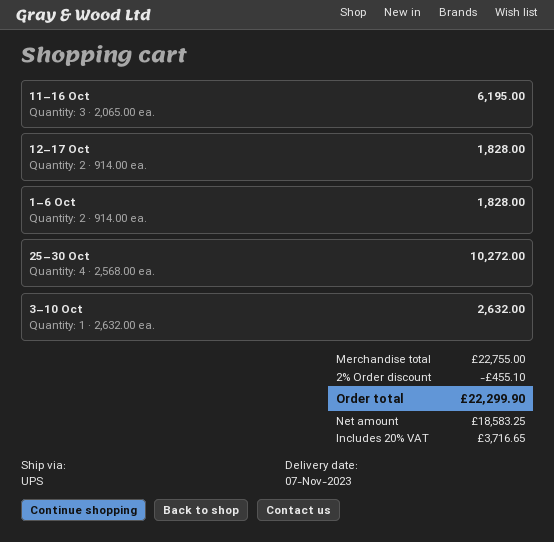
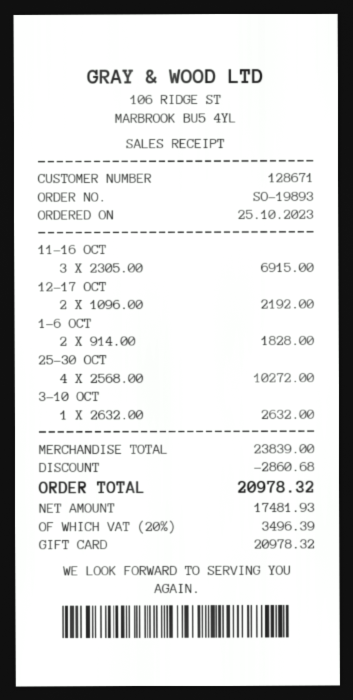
11–16 Oct: 3 x 2065.00 = 6195.00 -> 3 x 2305.00 = 6915.00
12–17 Oct: 2 x 914.00 = 1828.00 -> 2 x 1096.00 = 2192.00
subtotal: 22755.00 -> 23839.00
discount: 455.10 -> 2860.68
net: 18583.25 -> 17481.93
tax: 20% = 3716.65 -> 20% = 3496.39
total: 22299.90 -> 20978.32

